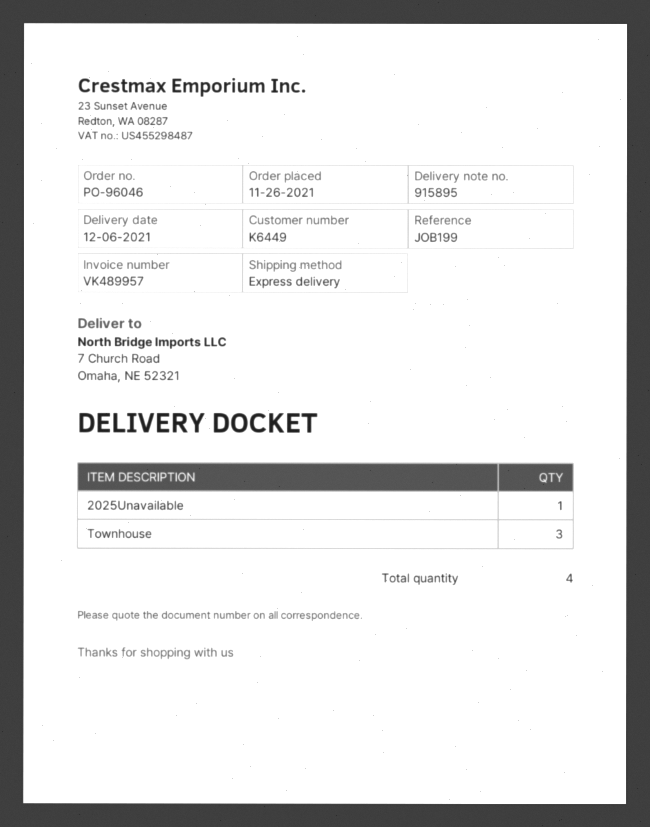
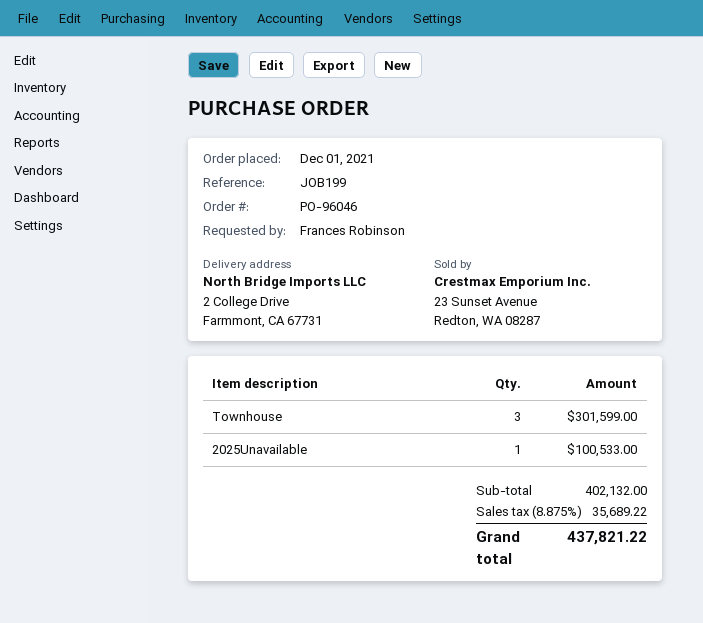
order date: 2021-11-26 -> 2021-12-01
ship to: 7 Church Road, Omaha, NE 52321 -> 2 College Drive, Farmmont, CA 67731

